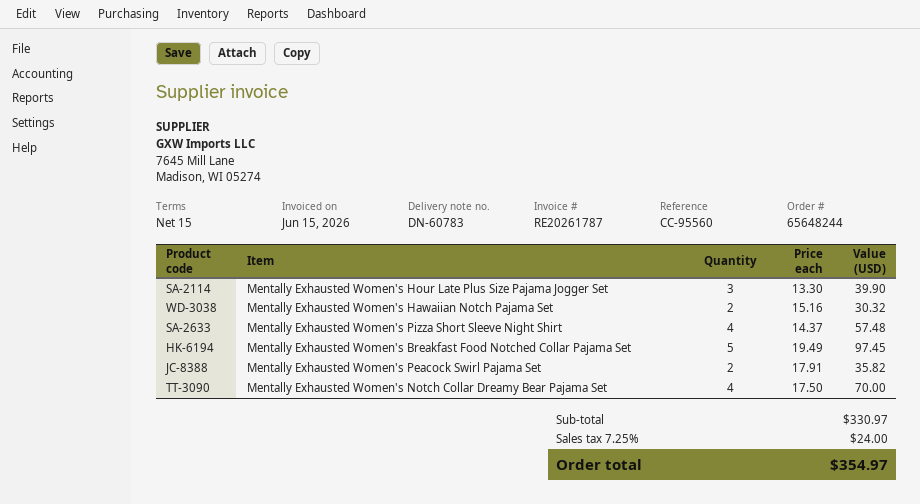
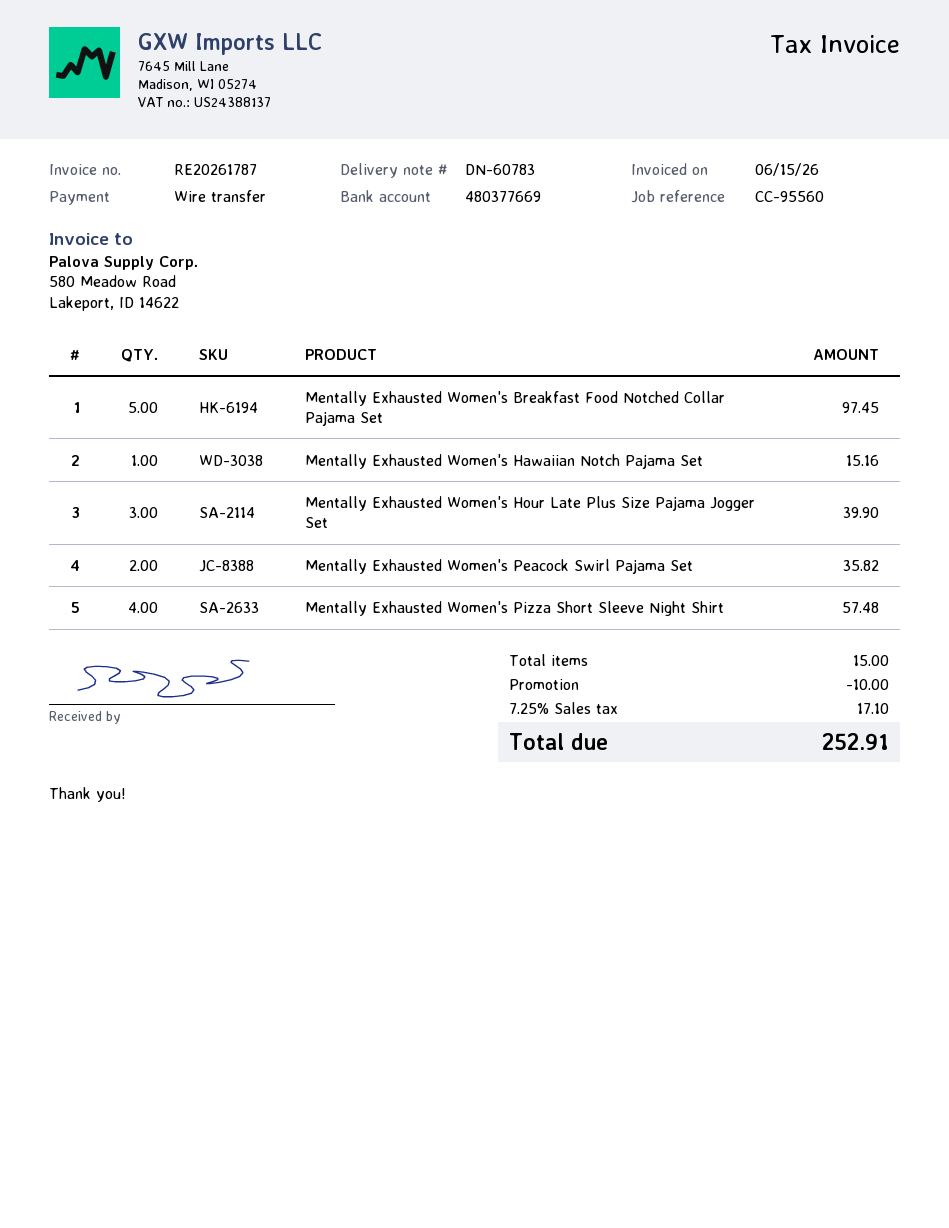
Mentally Exhausted Women's Hawaiian Notch Pajama Set: 2 for 30.32 -> 1 for 15.16
Mentally Exhausted Women's Notch Collar Dreamy Bear Pajama Set: 4 for 70.00 -> none
discount: none -> 10.00
tax: 7.25% = 24.00 -> 7.25% = 17.10
total: 354.97 -> 252.91

